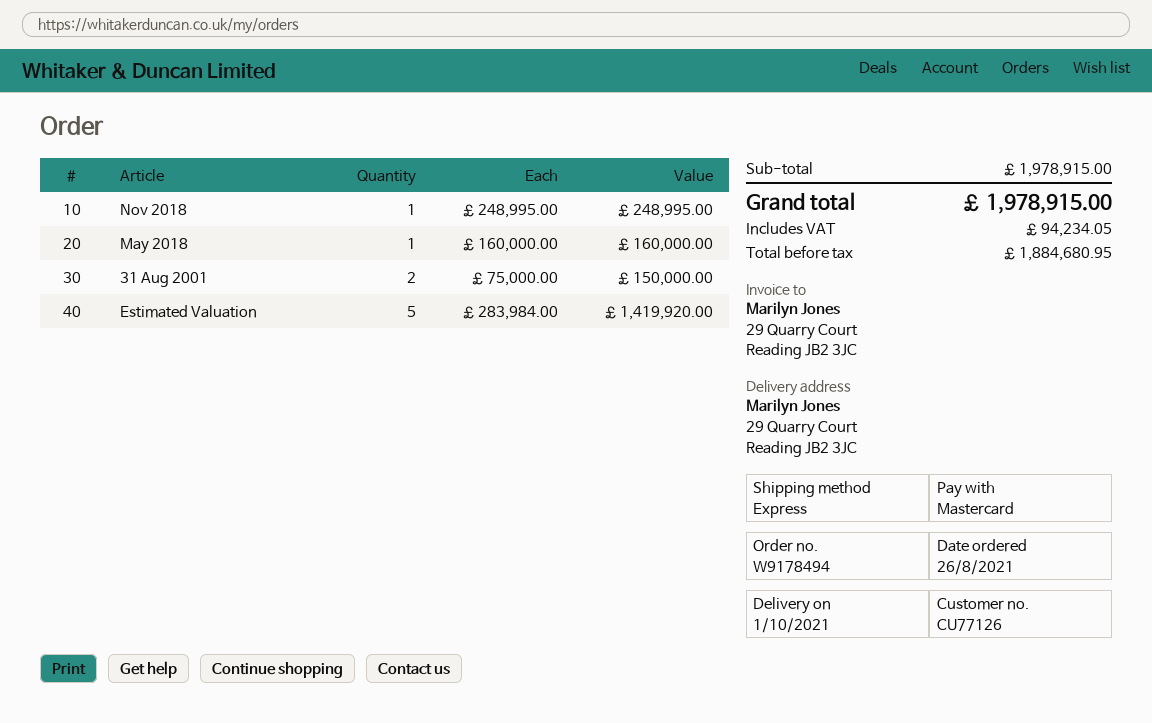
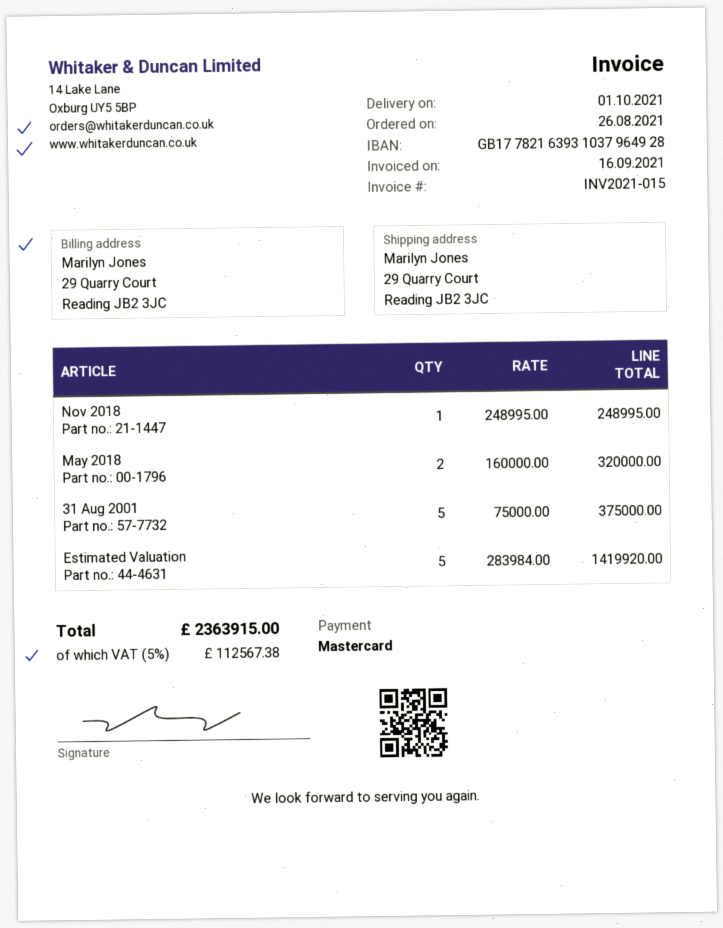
May 2018: 1 x 160000.00 = 160000.00 -> 2 x 160000.00 = 320000.00
31 Aug 2001: 2 x 75000.00 = 150000.00 -> 5 x 75000.00 = 375000.00
tax: 94234.05 -> 112567.38
total: 1978915.00 -> 2363915.00

